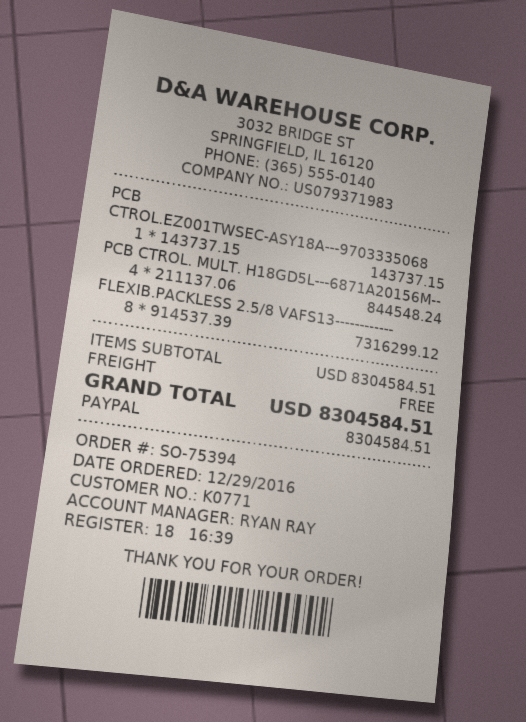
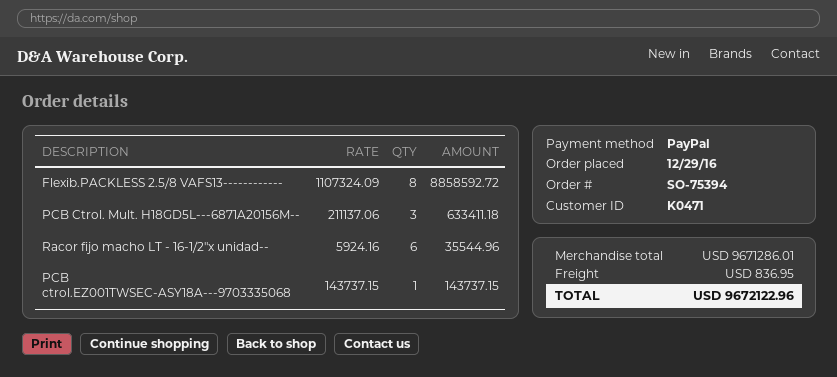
customer number: K0771 -> K0471
PCB CTROL. MULT. H18GD5L---6871A20156M--: 4 x 211137.06 = 844548.24 -> 3 x 211137.06 = 633411.18
FLEXIB.PACKLESS 2.5/8 VAFS13------------: 8 x 914537.39 = 7316299.12 -> 8 x 1107324.09 = 8858592.72
Racor fijo macho LT - 16-1/2"x unidad--: none -> 6 x 5924.16 = 35544.96
subtotal: 8304584.51 -> 9671286.01
shipping: 0.00 -> 836.95
total: 8304584.51 -> 9672122.96

